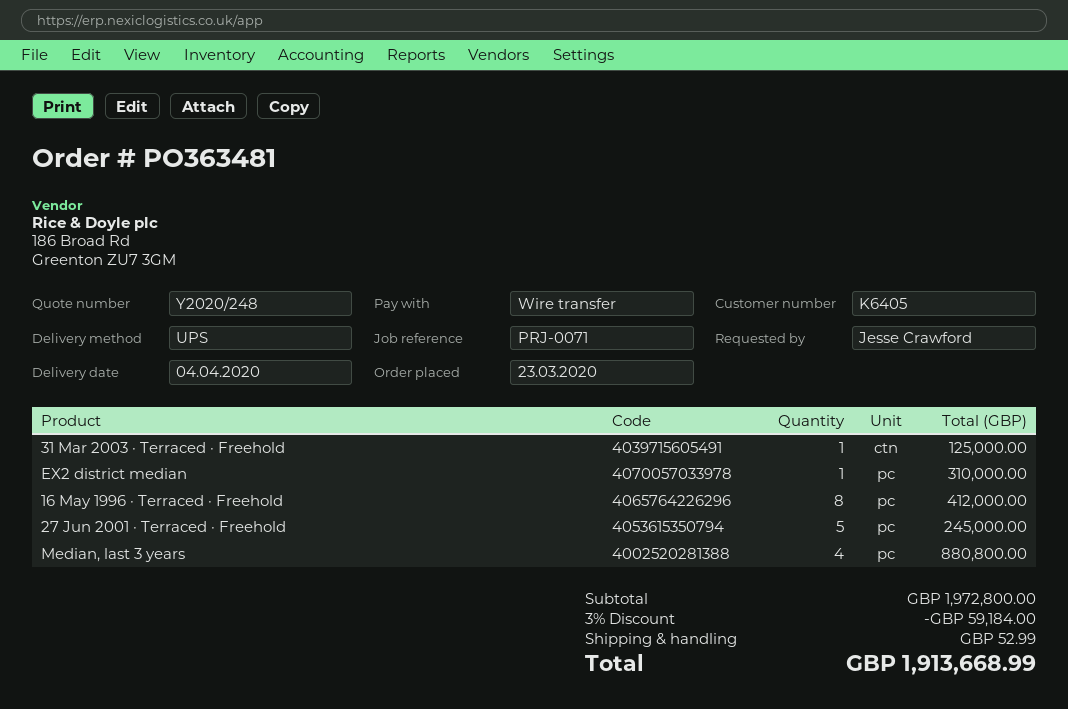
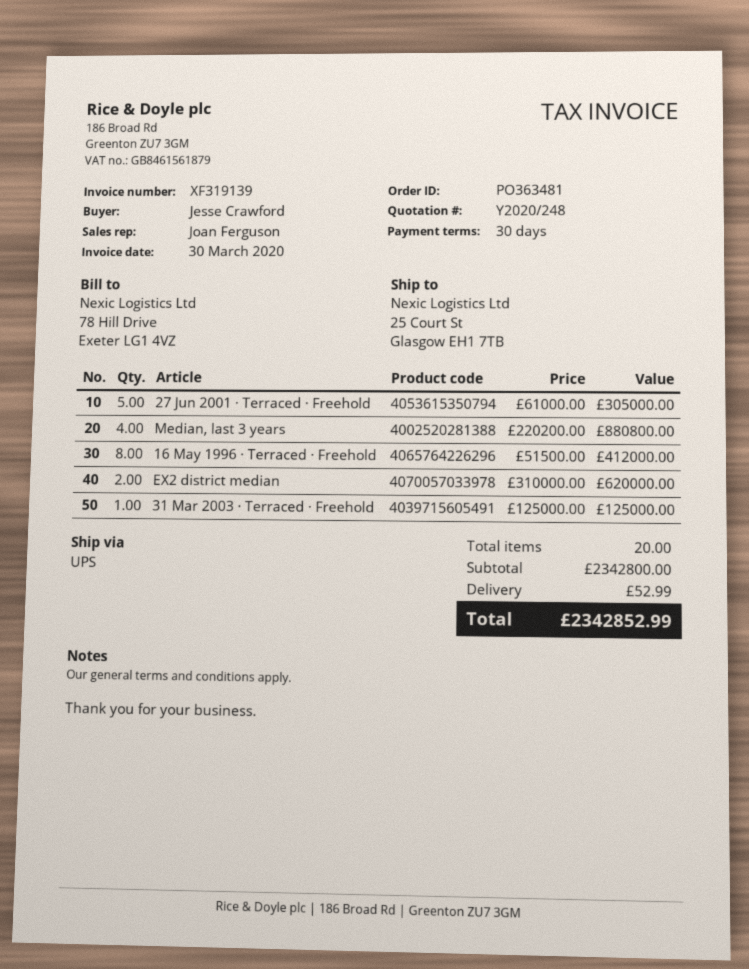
EX2 district median: 1 for 310000.00 -> 2 for 620000.00
27 Jun 2001 · Terraced · Freehold: 5 for 245000.00 -> 5 for 305000.00
subtotal: 1972800.00 -> 2342800.00
discount: 3% = 59184.00 -> none
total: 1913668.99 -> 2342852.99

